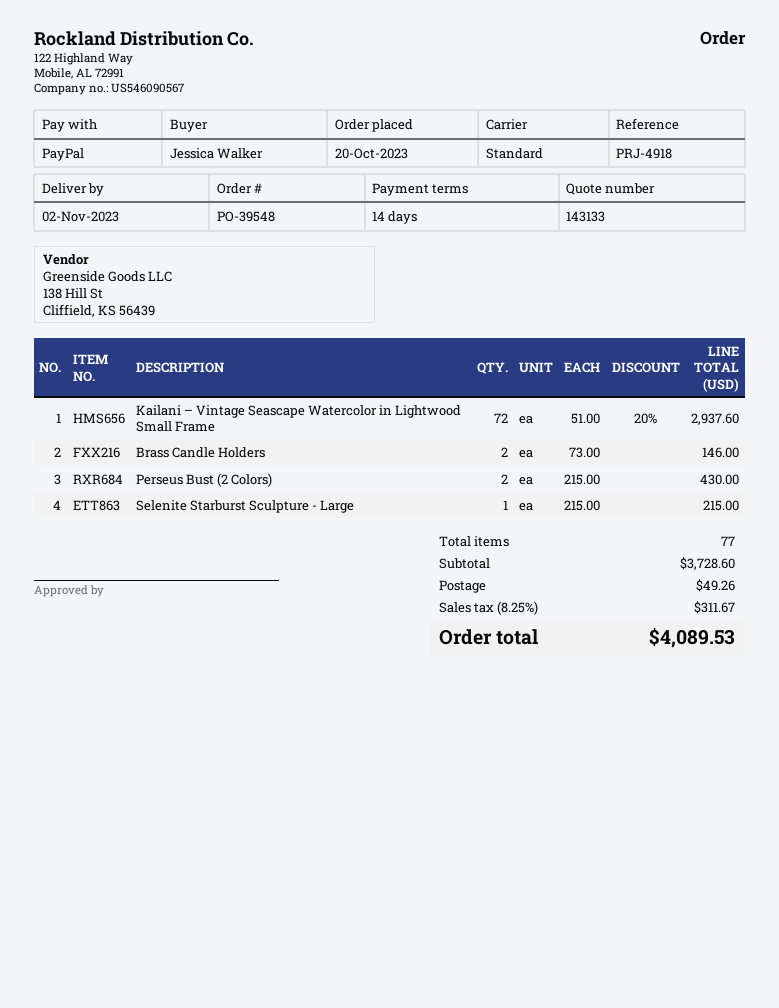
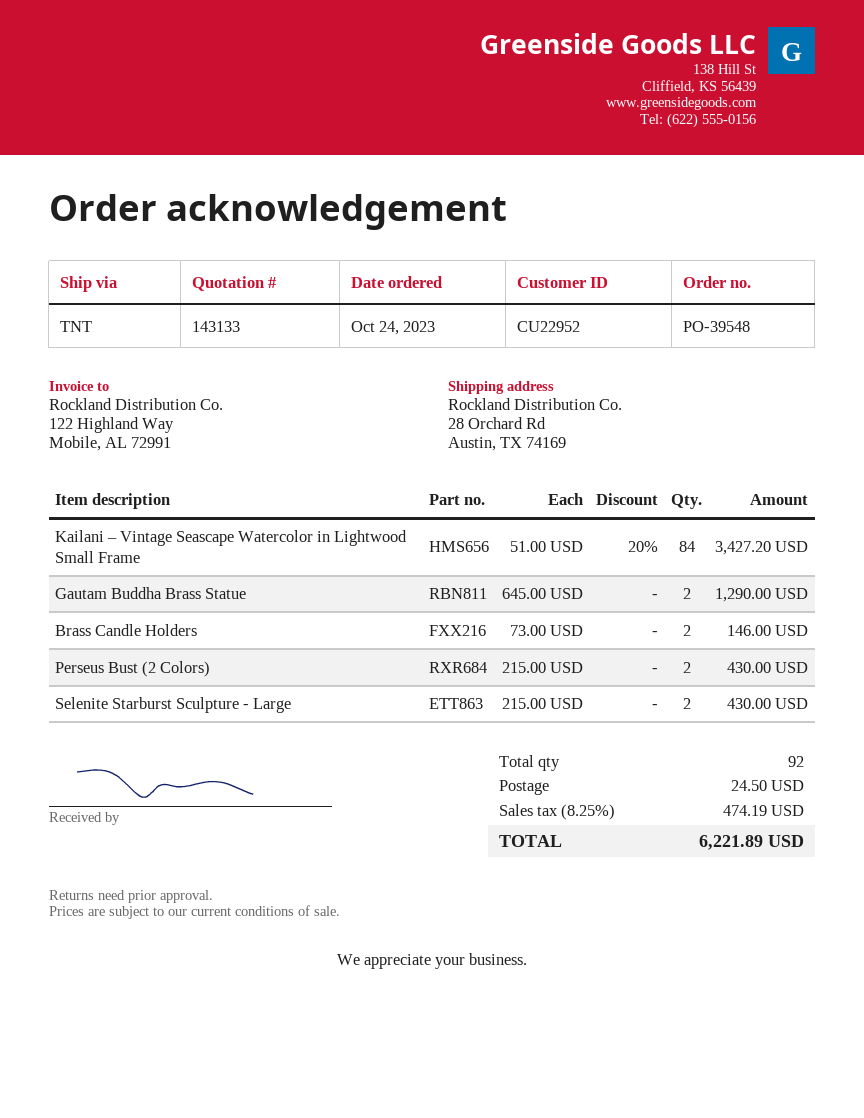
order date: 2023-10-20 -> 2023-10-24
shipping method: standard -> TNT
Kailani – Vintage Seascape Watercolor in Lightwood Small Frame: 72 x 51.00 - 20% = 2937.60 -> 84 x 51.00 - 20% = 3427.20
Selenite Starburst Sculpture - Large: 1 x 215.00 = 215.00 -> 2 x 215.00 = 430.00
Gautam Buddha Brass Statue: none -> 2 x 645.00 = 1290.00
total quantity: 77 -> 92
shipping: 49.26 -> 24.50
tax: 8.25% = 311.67 -> 8.25% = 474.19
total: 4089.53 -> 6221.89

